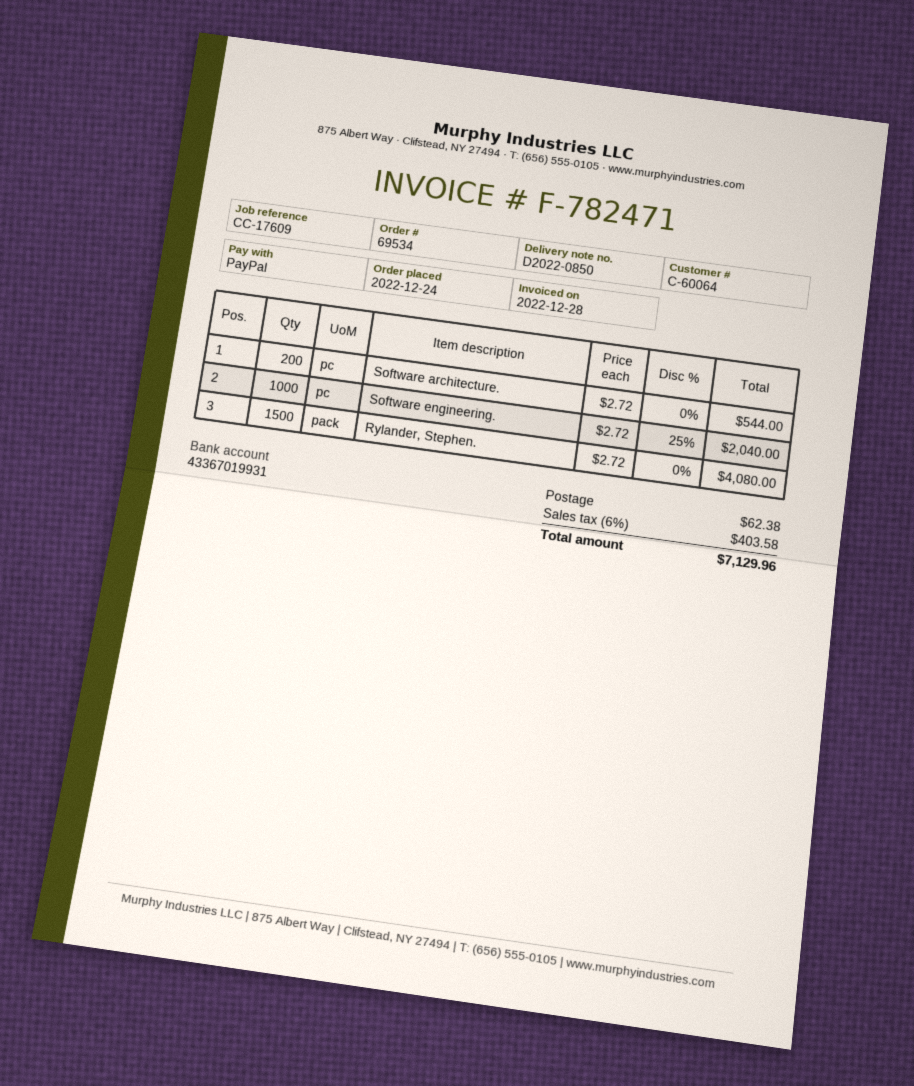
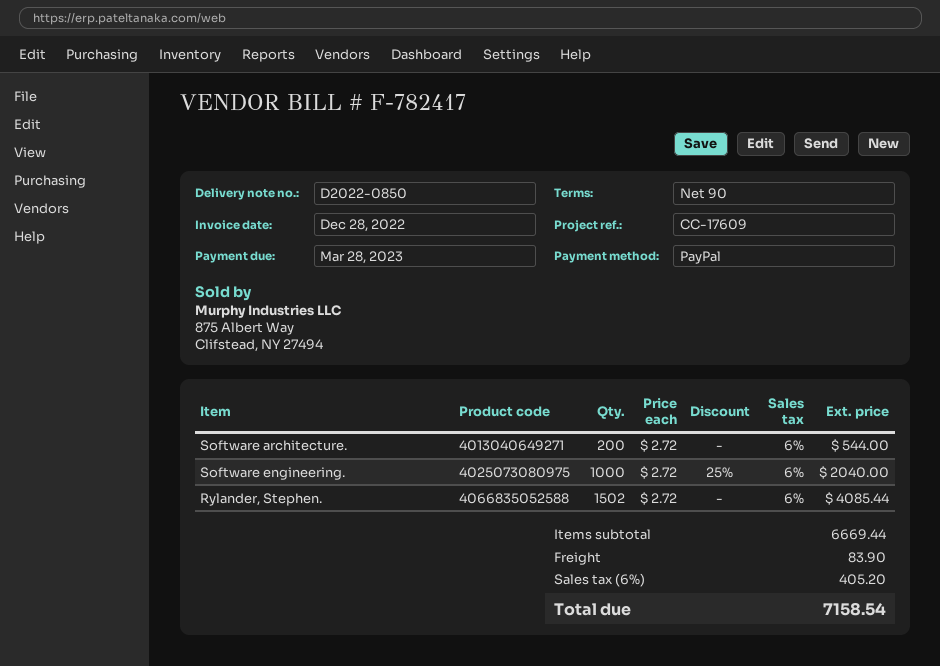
invoice number: F-782471 -> F-782417
Rylander, Stephen.: 1500 x 2.72 = 4080.00 -> 1502 x 2.72 = 4085.44
shipping: 62.38 -> 83.90
tax: 6% = 403.58 -> 6% = 405.20
total: 7129.96 -> 7158.54

